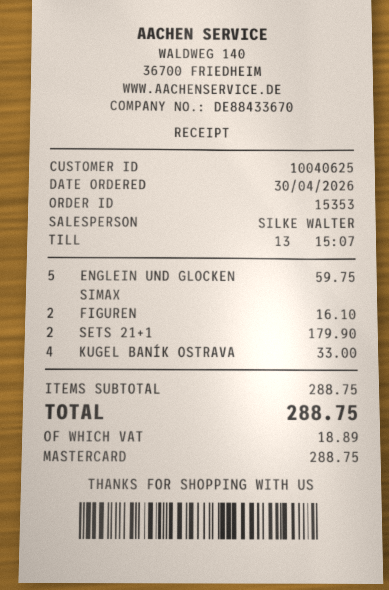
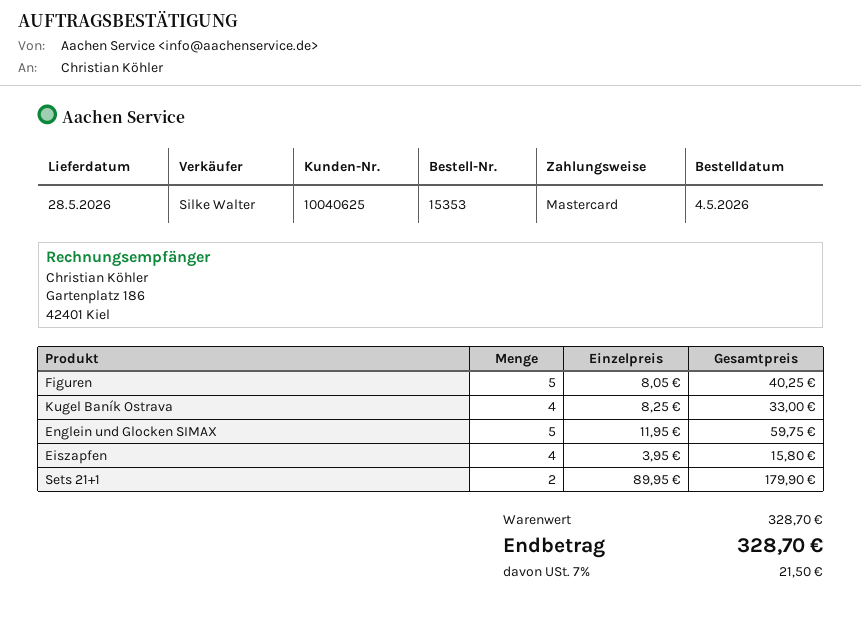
order date: 2026-04-30 -> 2026-05-04
FIGUREN: 2 for 16.10 -> 5 for 40.25
Eiszapfen: none -> 4 for 15.80
subtotal: 288.75 -> 328.70
tax: 18.89 -> 21.50
total: 288.75 -> 328.70

